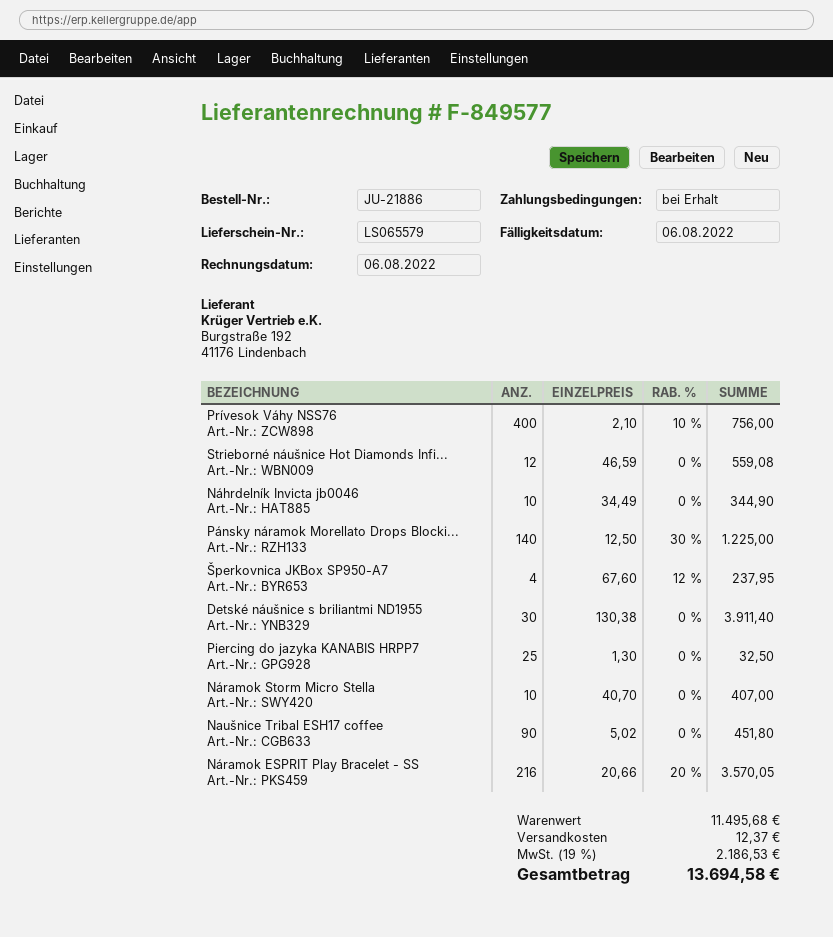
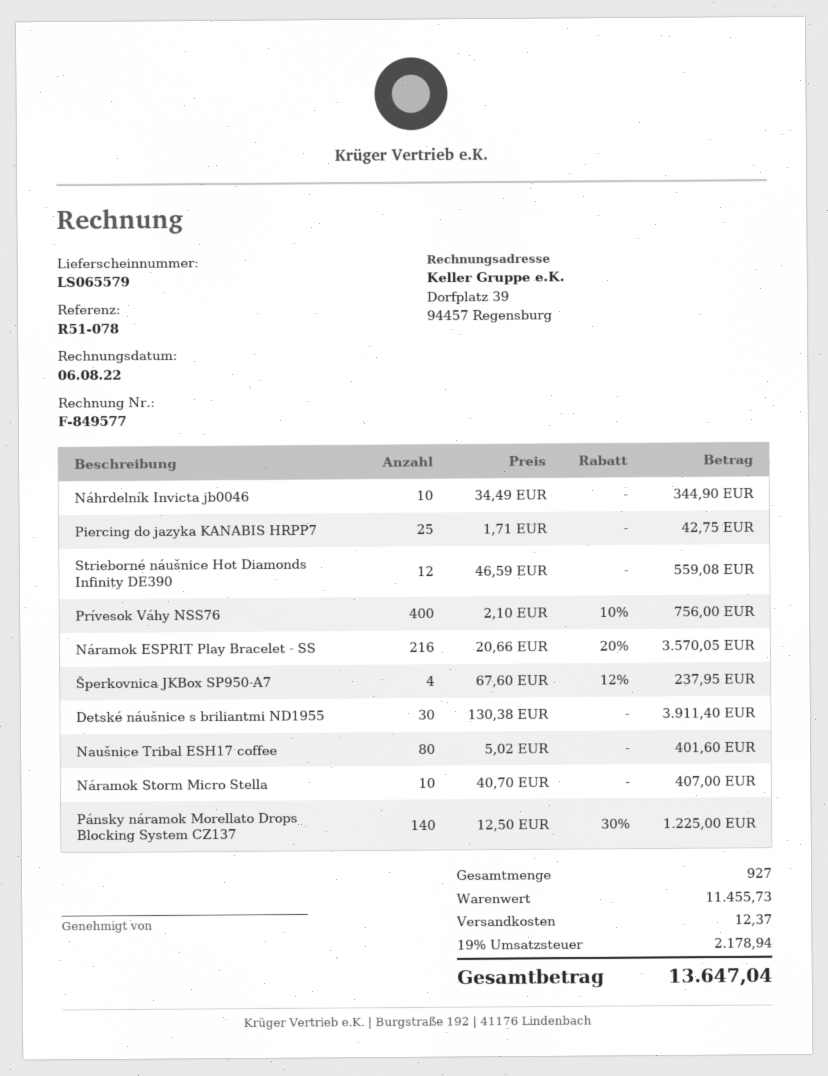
Piercing do jazyka KANABIS HRPP7: 25 x 1.30 = 32.50 -> 25 x 1.71 = 42.75
Naušnice Tribal ESH17 coffee: 90 x 5.02 = 451.80 -> 80 x 5.02 = 401.60
subtotal: 11495.68 -> 11455.73
tax: 19% = 2186.53 -> 19% = 2178.94
total: 13694.58 -> 13647.04

